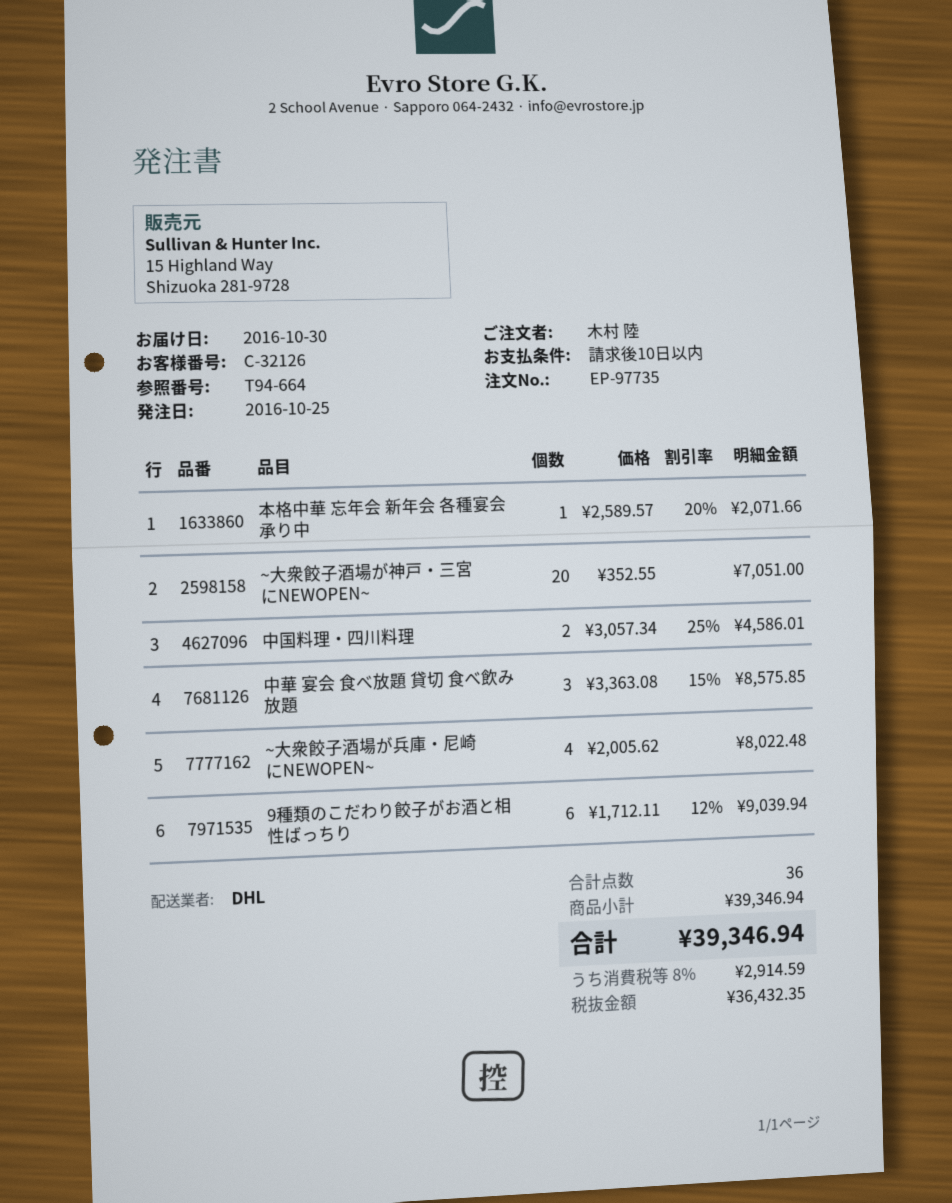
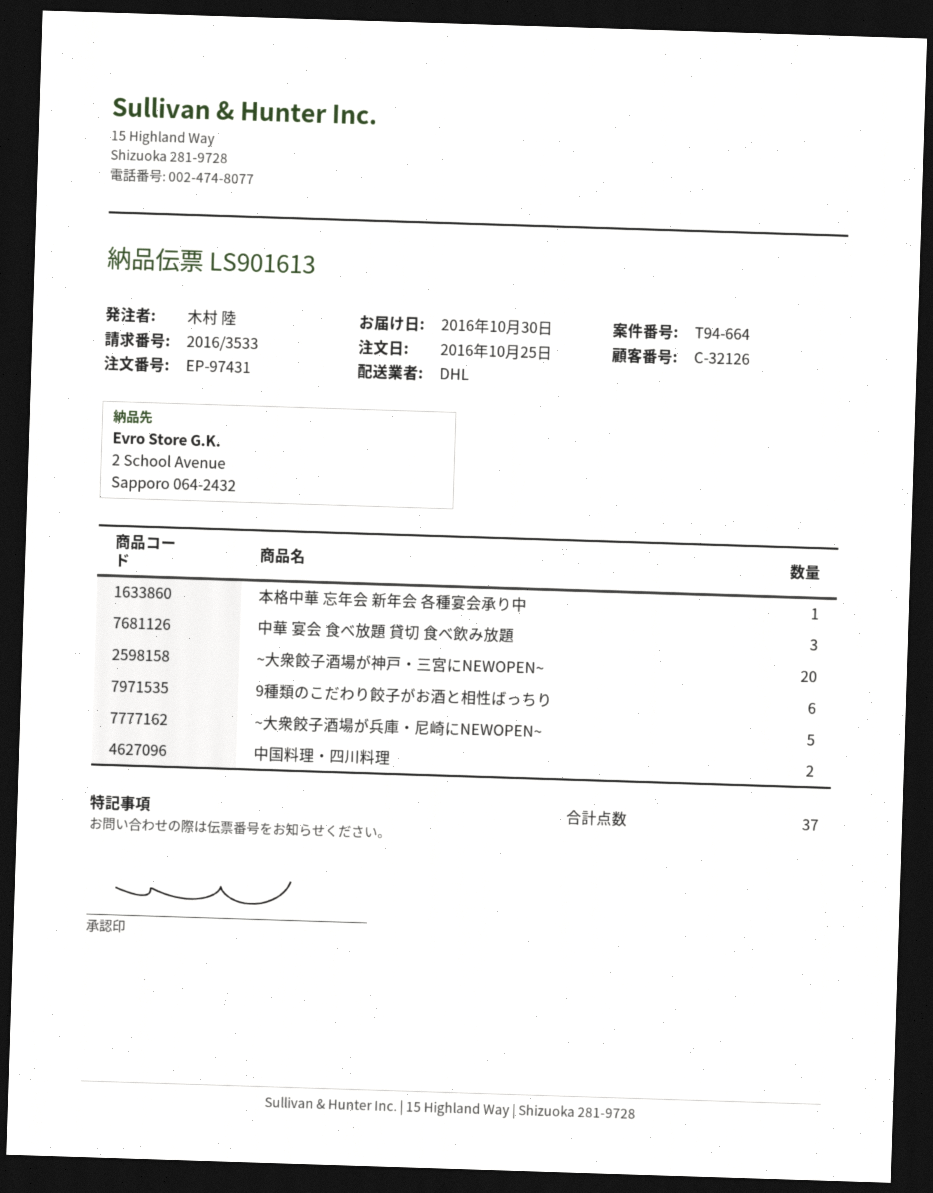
order number: EP-97735 -> EP-97431
~大衆餃子酒場が兵庫・尼崎にNEWOPEN~: 4 -> 5
total quantity: 36 -> 37

